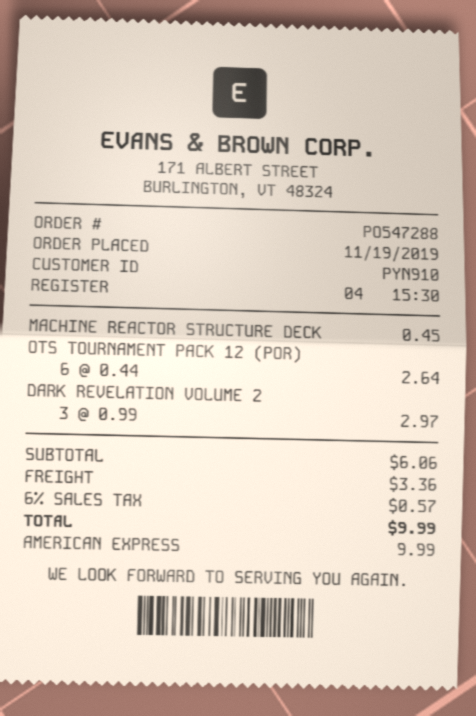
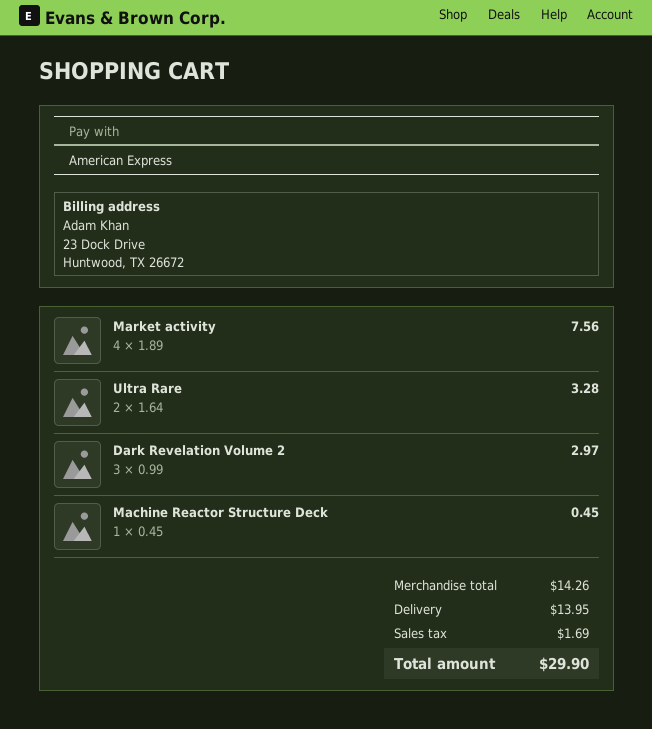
OTS TOURNAMENT PACK 12 (POR): 6 x 0.44 = 2.64 -> none
Market activity: none -> 4 x 1.89 = 7.56
Ultra Rare: none -> 2 x 1.64 = 3.28
subtotal: 6.06 -> 14.26
shipping: 3.36 -> 13.95
tax: 0.57 -> 1.69
total: 9.99 -> 29.90

